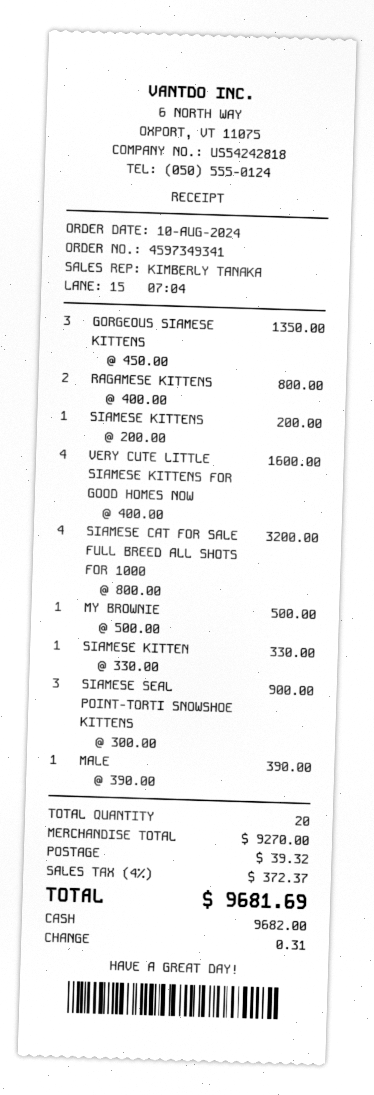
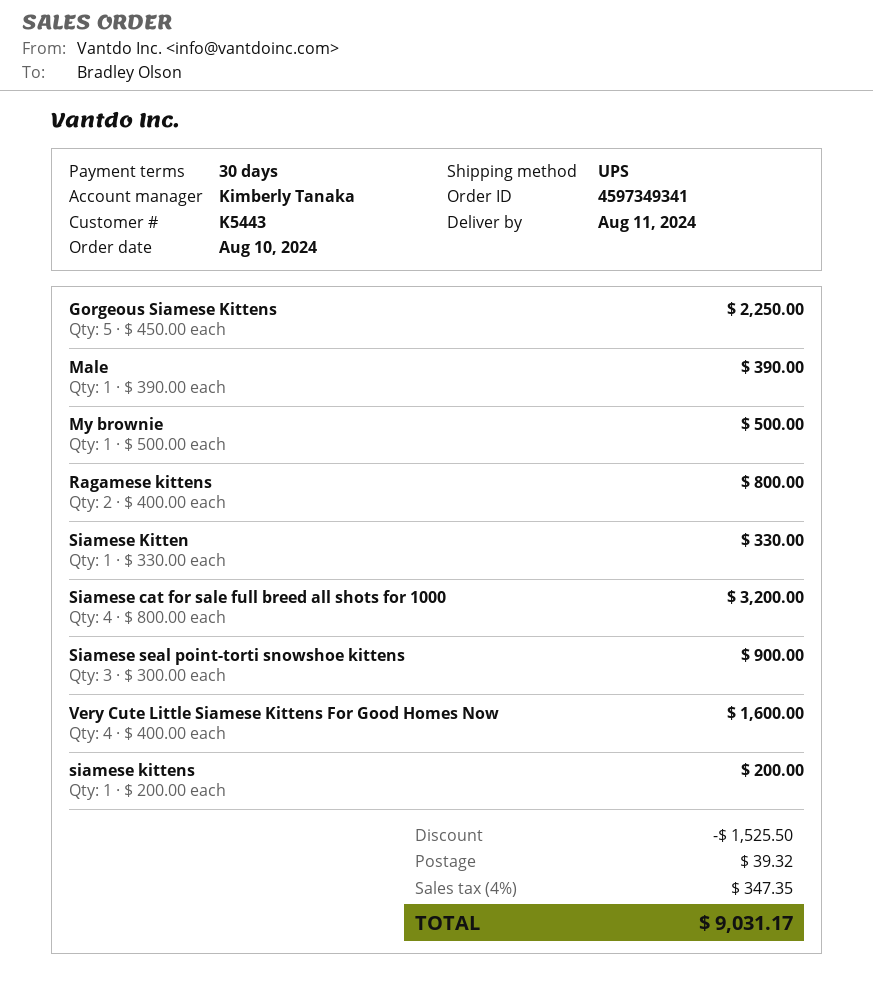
GORGEOUS SIAMESE KITTENS: 3 x 450.00 = 1350.00 -> 5 x 450.00 = 2250.00
discount: none -> 1525.50
tax: 4% = 372.37 -> 4% = 347.35
total: 9681.69 -> 9031.17

